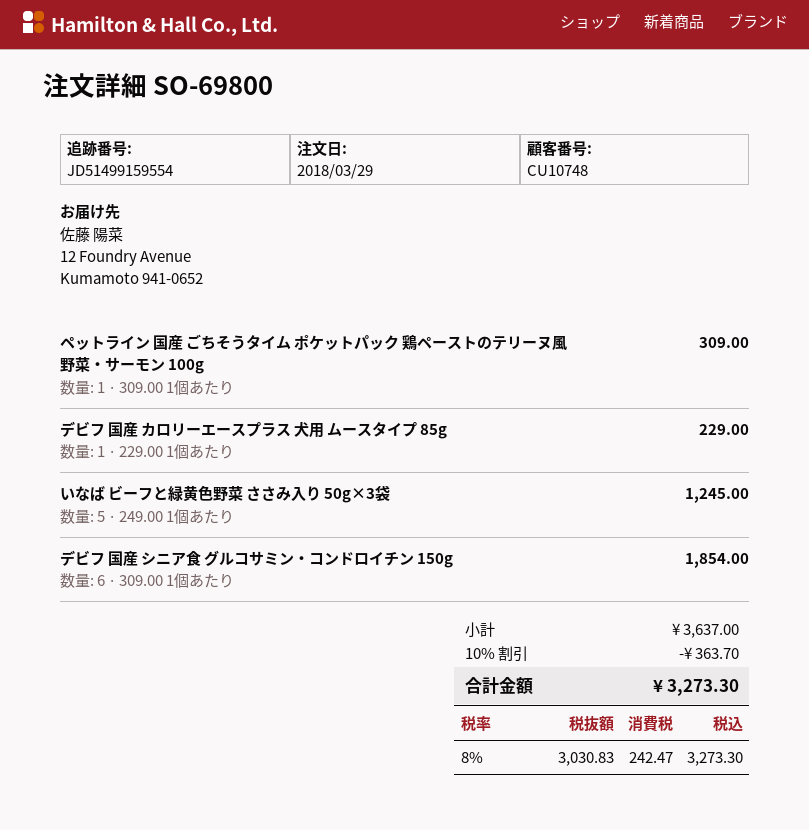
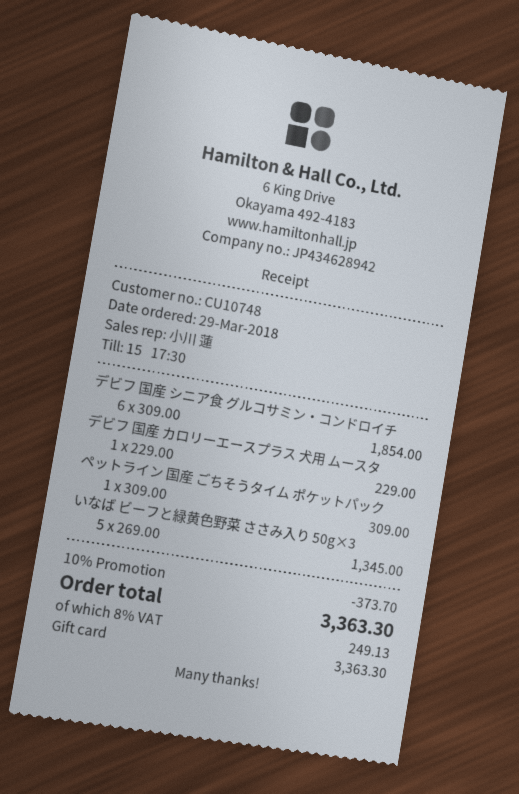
いなば ビーフと緑黄色野菜 ささみ入り 50g×3袋: 5 x 249.00 = 1245.00 -> 5 x 269.00 = 1345.00
discount: 10% = 363.70 -> 10% = 373.70
tax: 8% = 242.47 -> 8% = 249.13
total: 3273.30 -> 3363.30

